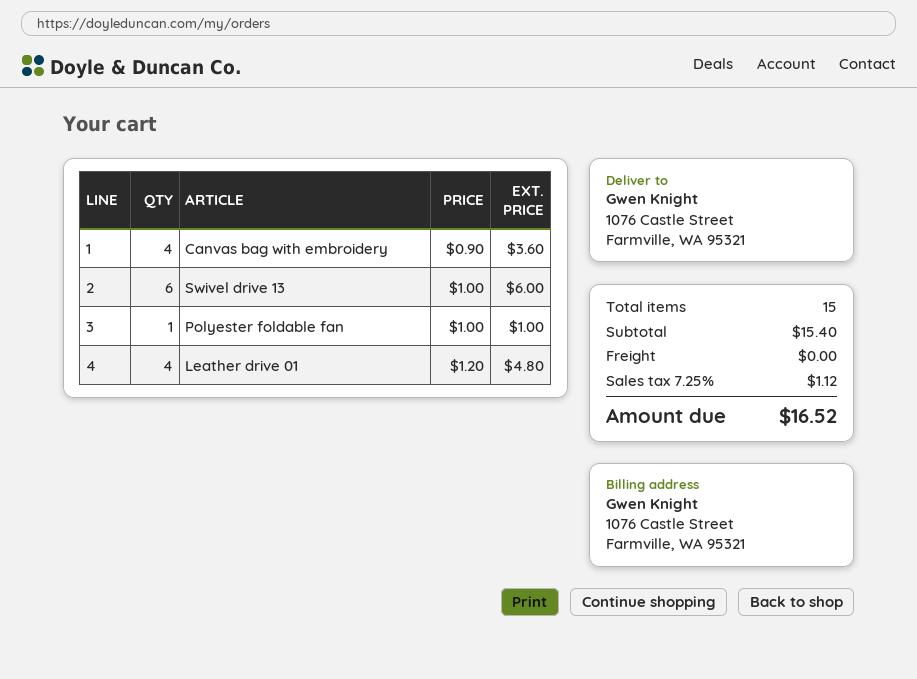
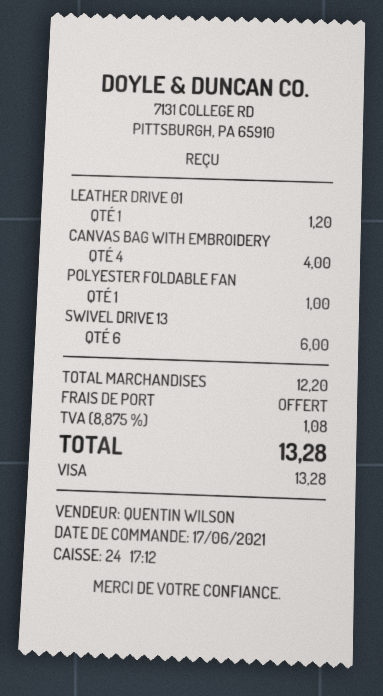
Canvas bag with embroidery: 4 for 3.60 -> 4 for 4.00
Leather drive 01: 4 for 4.80 -> 1 for 1.20
subtotal: 15.40 -> 12.20
tax: 7.25% = 1.12 -> 8.875% = 1.08
total: 16.52 -> 13.28

